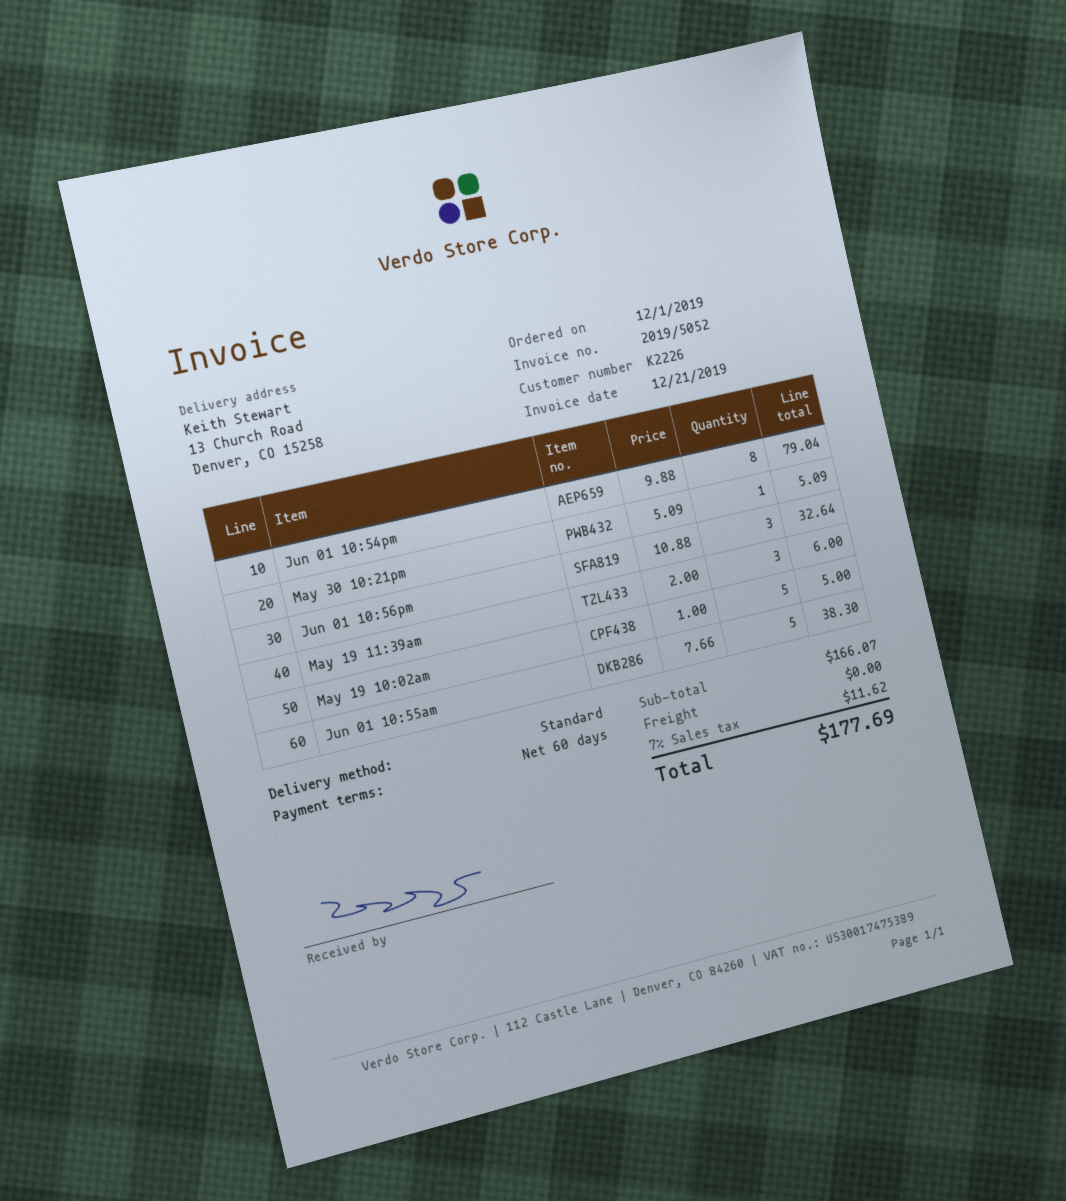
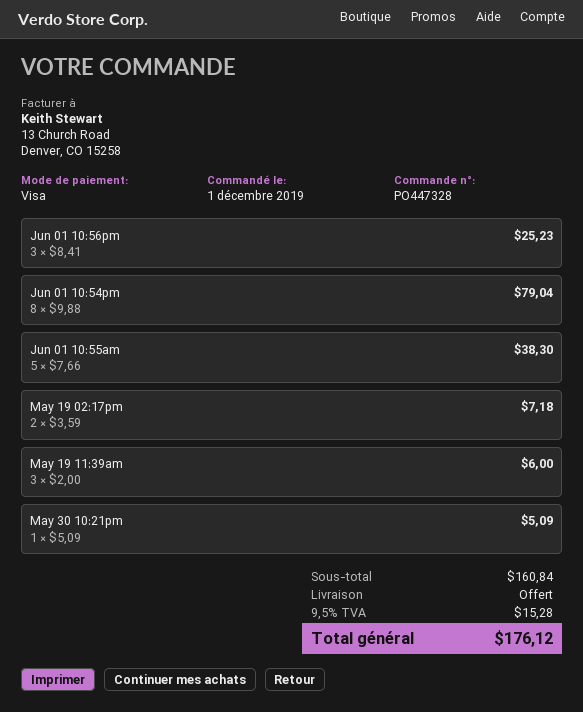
Jun 01 10:56pm: 3 x 10.88 = 32.64 -> 3 x 8.41 = 25.23
May 19 10:02am: 5 x 1.00 = 5.00 -> none
May 19 02:17pm: none -> 2 x 3.59 = 7.18
subtotal: 166.07 -> 160.84
tax: 7% = 11.62 -> 9.5% = 15.28
total: 177.69 -> 176.12

